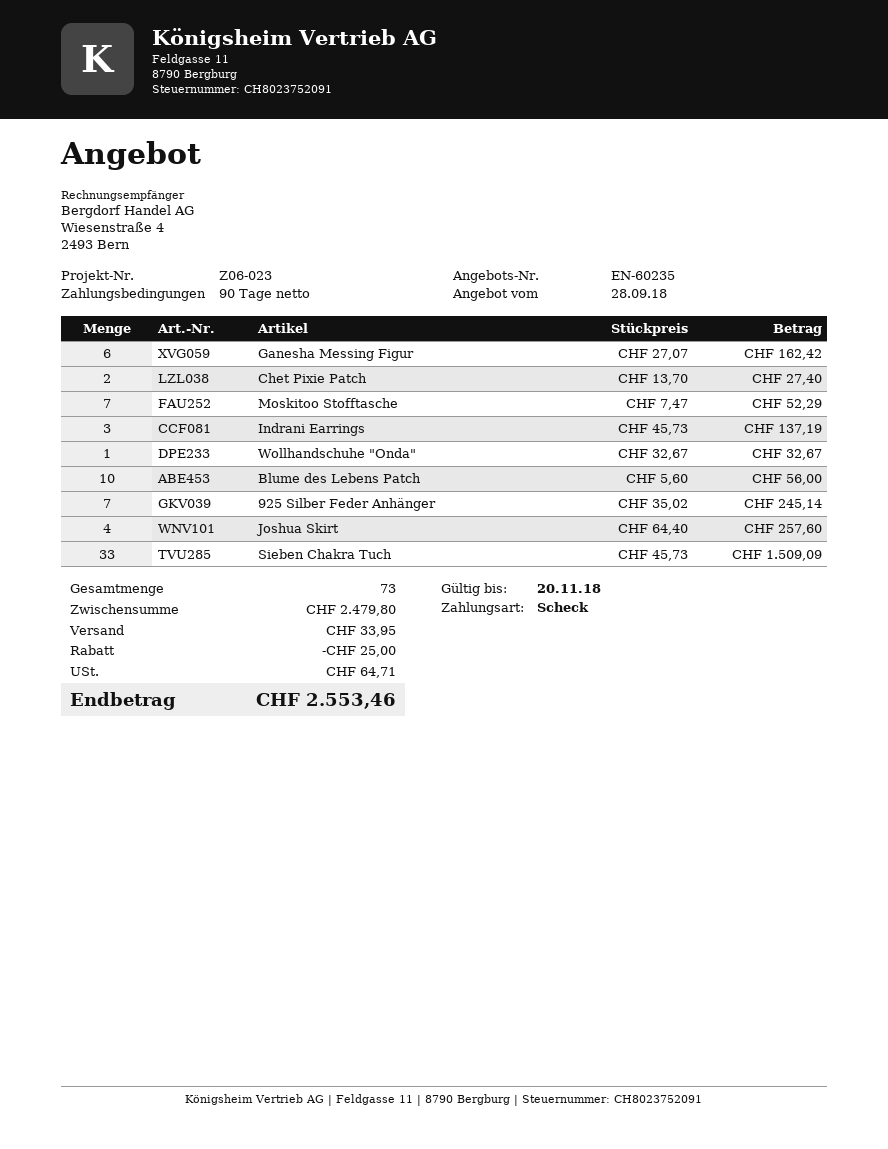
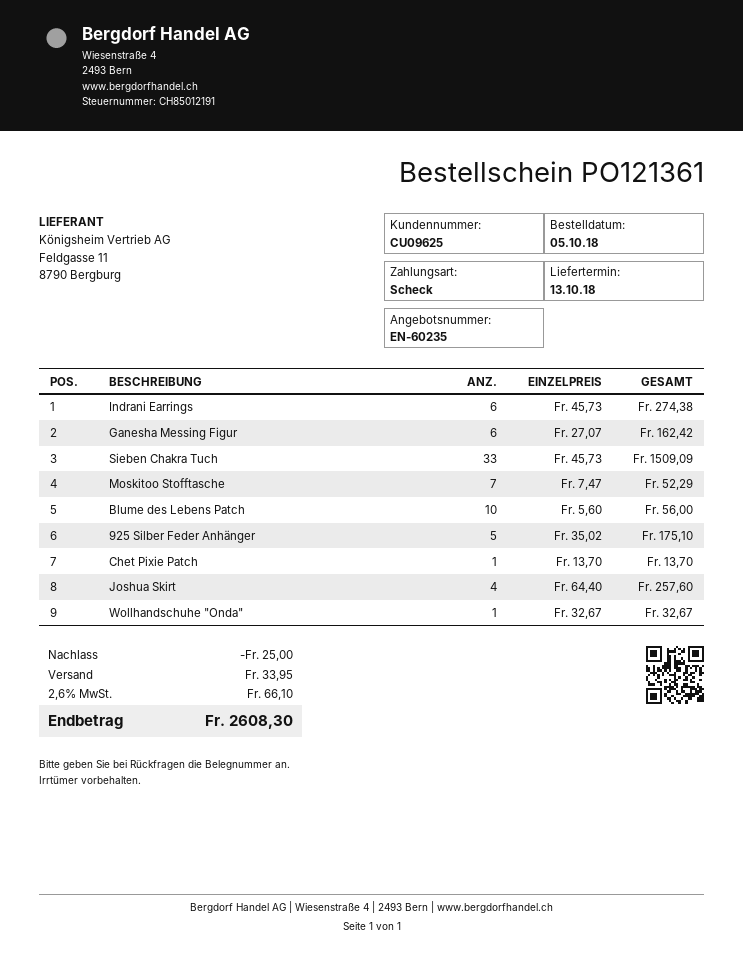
Chet Pixie Patch: 2 x 13.70 = 27.40 -> 1 x 13.70 = 13.70
Indrani Earrings: 3 x 45.73 = 137.19 -> 6 x 45.73 = 274.38
925 Silber Feder Anhänger: 7 x 35.02 = 245.14 -> 5 x 35.02 = 175.10
tax: 64.71 -> 66.10
total: 2553.46 -> 2608.30

